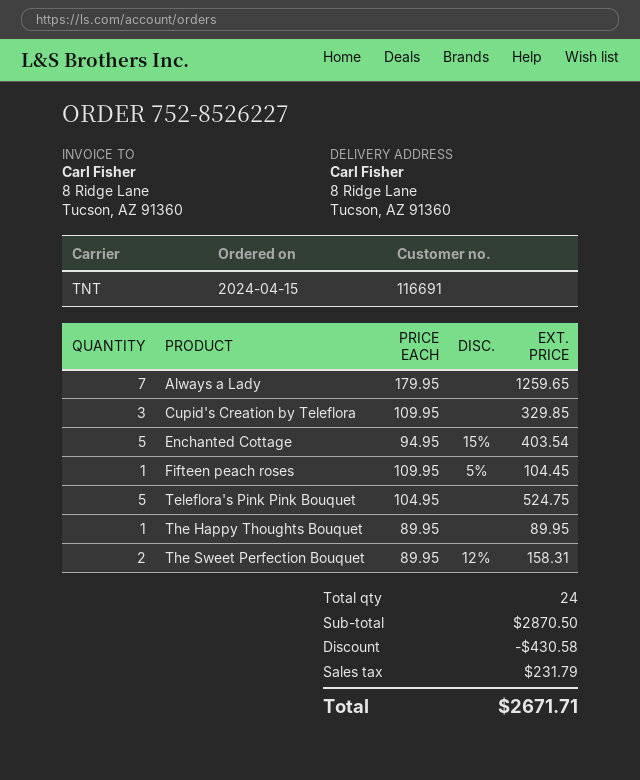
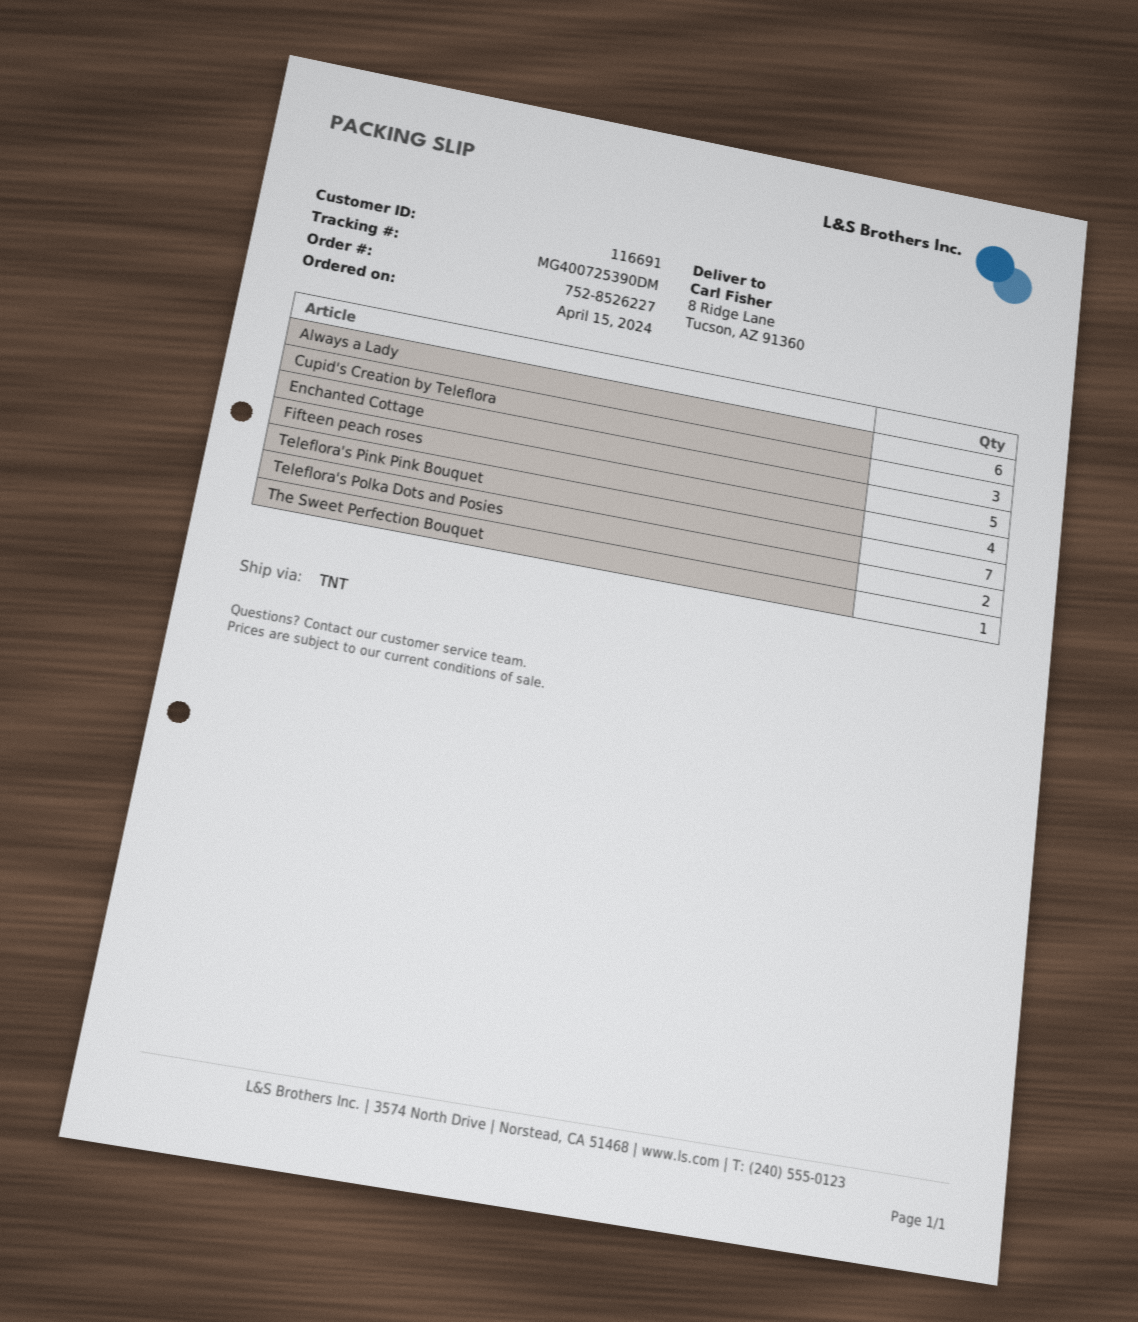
Always a Lady: 7 -> 6
Fifteen peach roses: 1 -> 4
Teleflora's Pink Pink Bouquet: 5 -> 7
The Happy Thoughts Bouquet: 1 -> none
The Sweet Perfection Bouquet: 2 -> 1
Teleflora's Polka Dots and Posies: none -> 2

